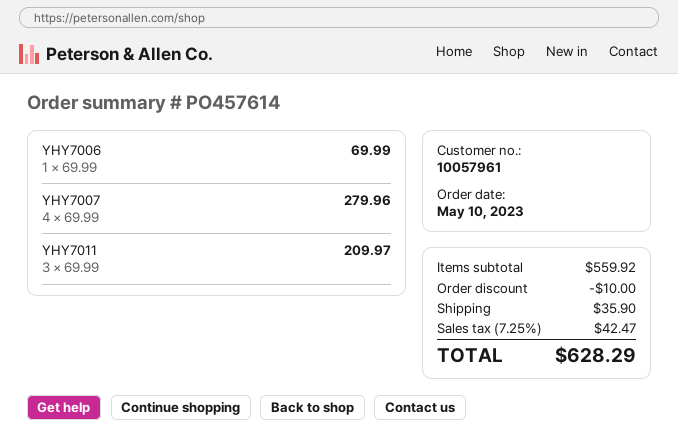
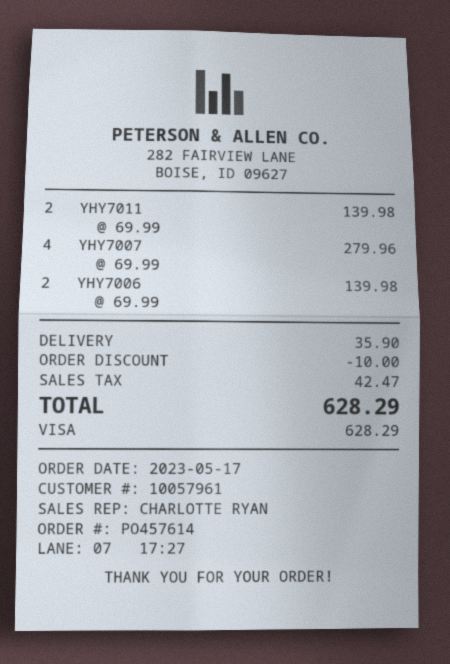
order date: 2023-05-10 -> 2023-05-17
YHY7006: 1 x 69.99 = 69.99 -> 2 x 69.99 = 139.98
YHY7011: 3 x 69.99 = 209.97 -> 2 x 69.99 = 139.98

